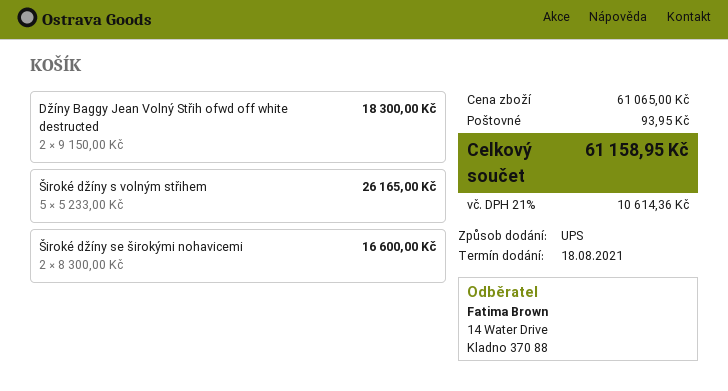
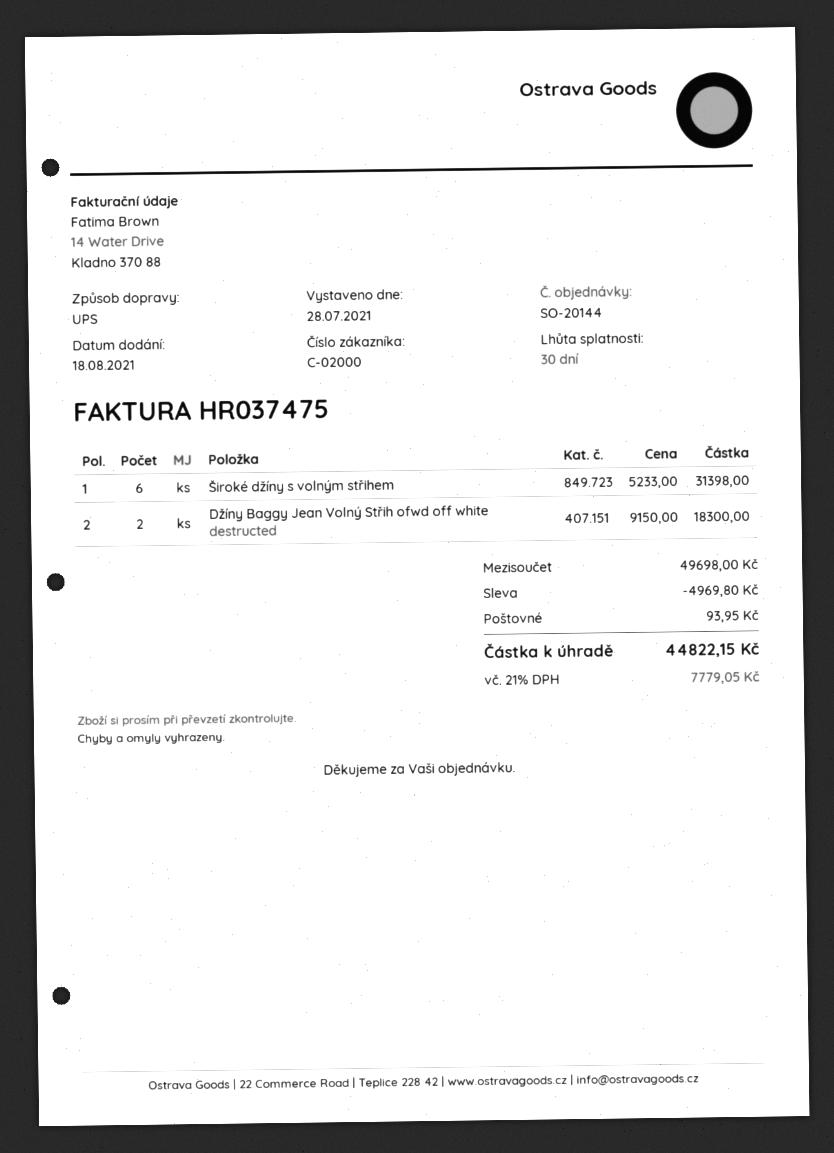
Široké džíny s volným střihem: 5 x 5233.00 = 26165.00 -> 6 x 5233.00 = 31398.00
Široké džíny se širokými nohavicemi: 2 x 8300.00 = 16600.00 -> none
subtotal: 61065.00 -> 49698.00
discount: none -> 4969.80
tax: 21% = 10614.36 -> 21% = 7779.05
total: 61158.95 -> 44822.15

